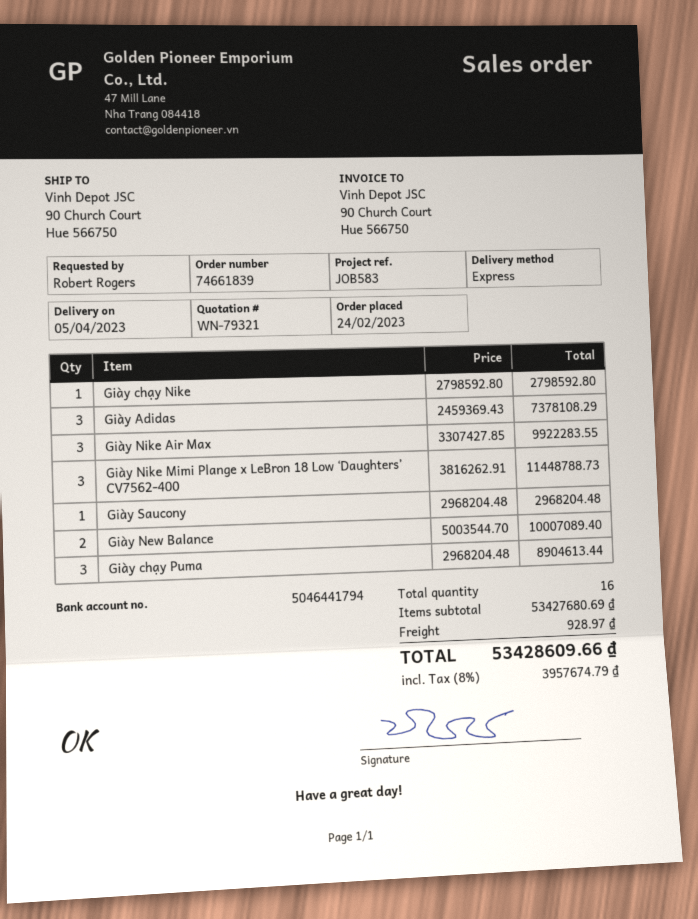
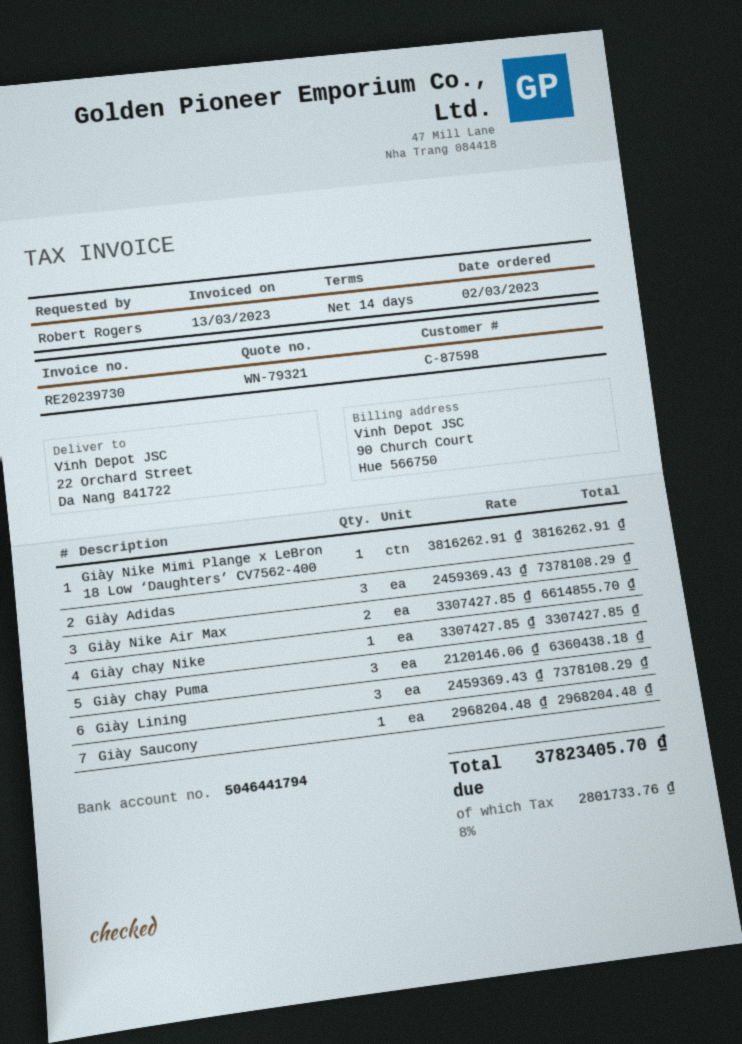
order date: 2023-02-24 -> 2023-03-02
ship to: 90 Church Court, Hue 566750 -> 22 Orchard Street, Da Nang 841722
Giày chạy Nike: 1 x 2798592.80 = 2798592.80 -> 1 x 3307427.85 = 3307427.85
Giày Nike Air Max: 3 x 3307427.85 = 9922283.55 -> 2 x 3307427.85 = 6614855.70
Giày Nike Mimi Plange x LeBron 18 Low ‘Daughters’ CV7562-400: 3 x 3816262.91 = 11448788.73 -> 1 x 3816262.91 = 3816262.91
Giày New Balance: 2 x 5003544.70 = 10007089.40 -> none
Giày chạy Puma: 3 x 2968204.48 = 8904613.44 -> 3 x 2120146.06 = 6360438.18
Giày Lining: none -> 3 x 2459369.43 = 7378108.29
shipping: 928.97 -> none
tax: 8% = 3957674.79 -> 8% = 2801733.76
total: 53428609.66 -> 37823405.70

